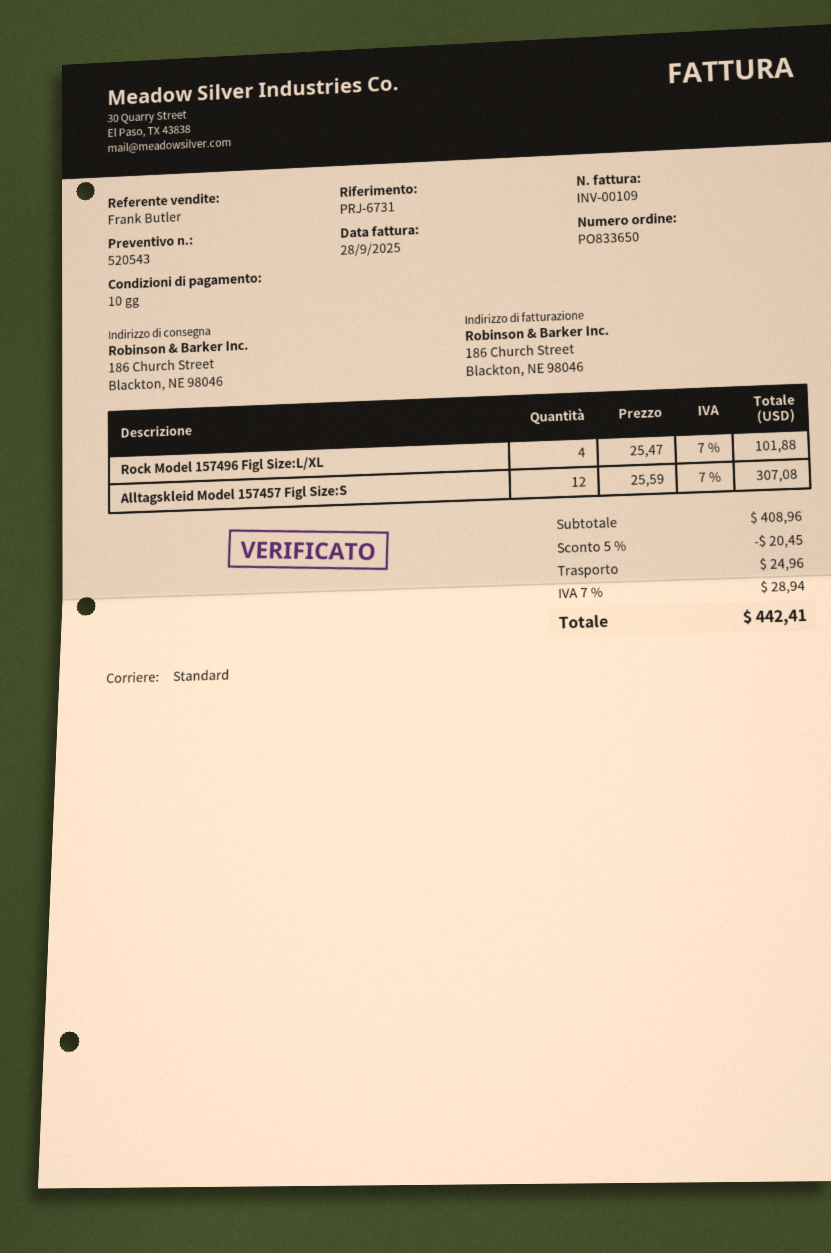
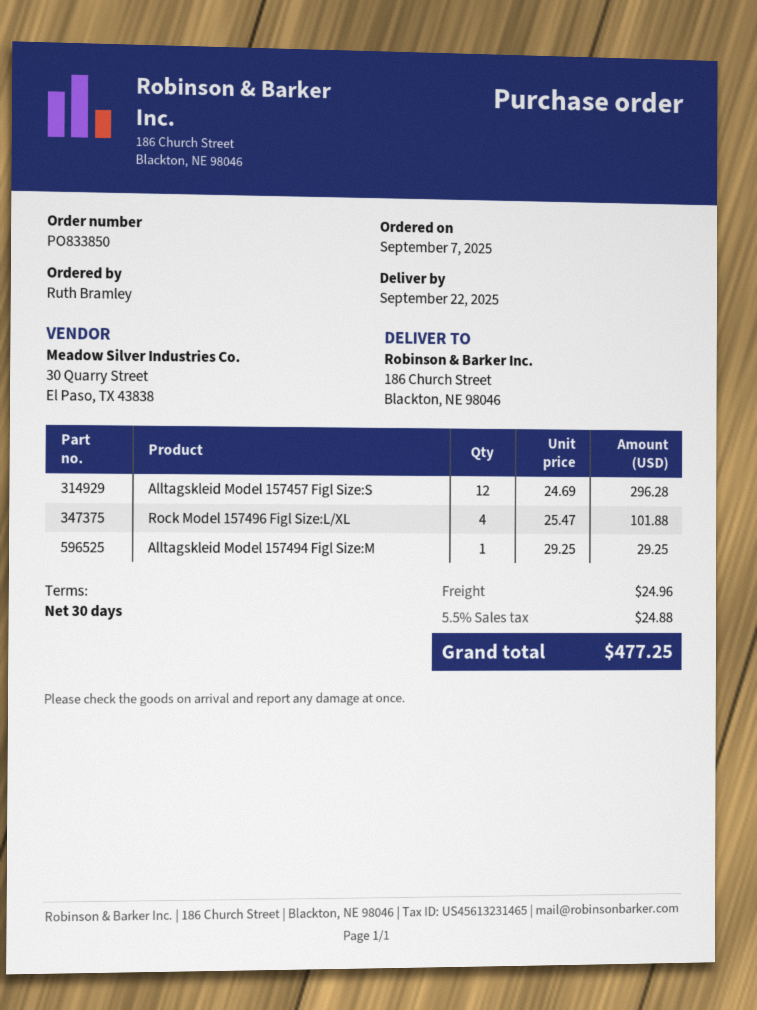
order number: PO833650 -> PO833850
payment terms: 10 days -> 30 days
Alltagskleid Model 157457 Figl Size:S: 12 x 25.59 = 307.08 -> 12 x 24.69 = 296.28
Alltagskleid Model 157494 Figl Size:M: none -> 1 x 29.25 = 29.25
discount: 5% = 20.45 -> none
tax: 7% = 28.94 -> 5.5% = 24.88
total: 442.41 -> 477.25

